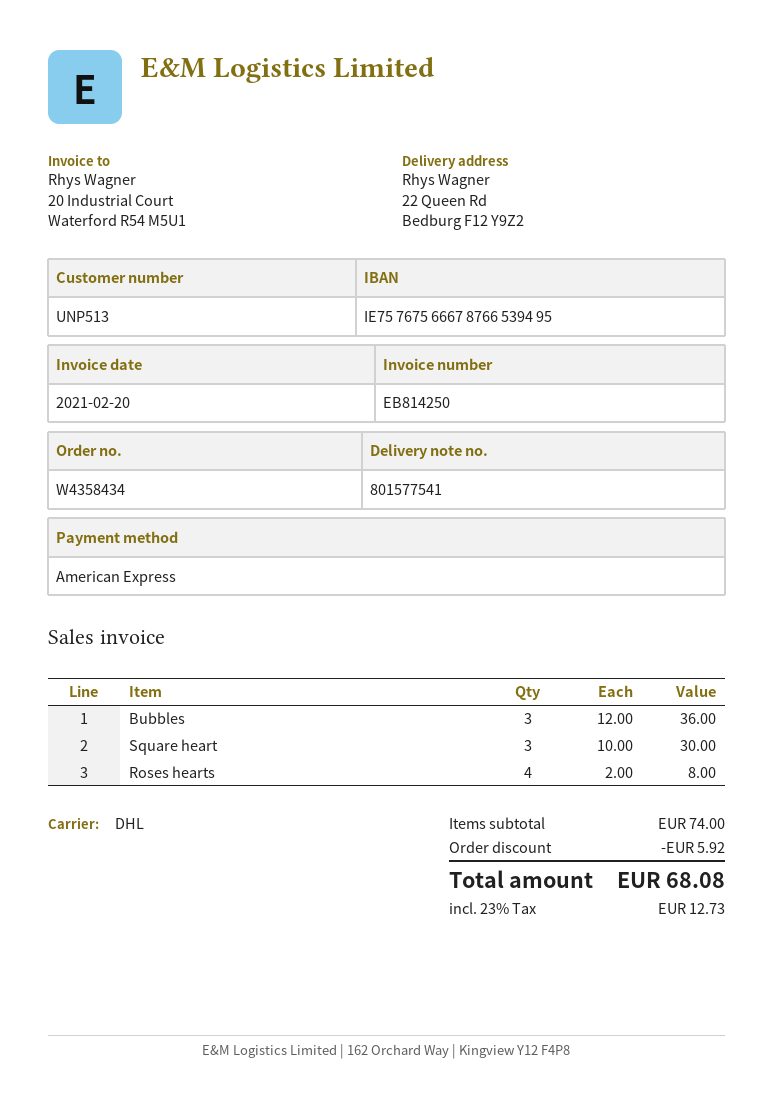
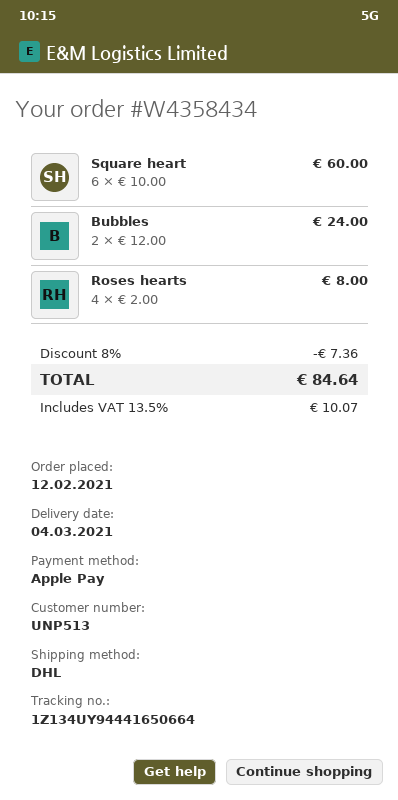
payment method: American Express -> Apple Pay
Bubbles: 3 x 12.00 = 36.00 -> 2 x 12.00 = 24.00
Square heart: 3 x 10.00 = 30.00 -> 6 x 10.00 = 60.00
discount: 5.92 -> 7.36
tax: 23% = 12.73 -> 13.5% = 10.07
total: 68.08 -> 84.64

